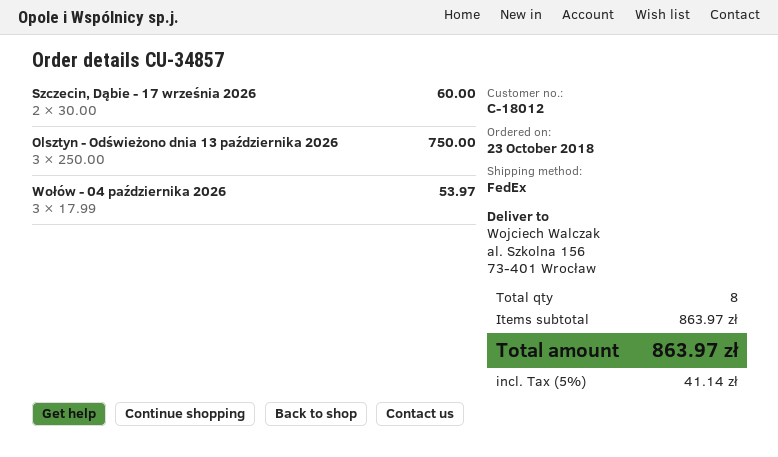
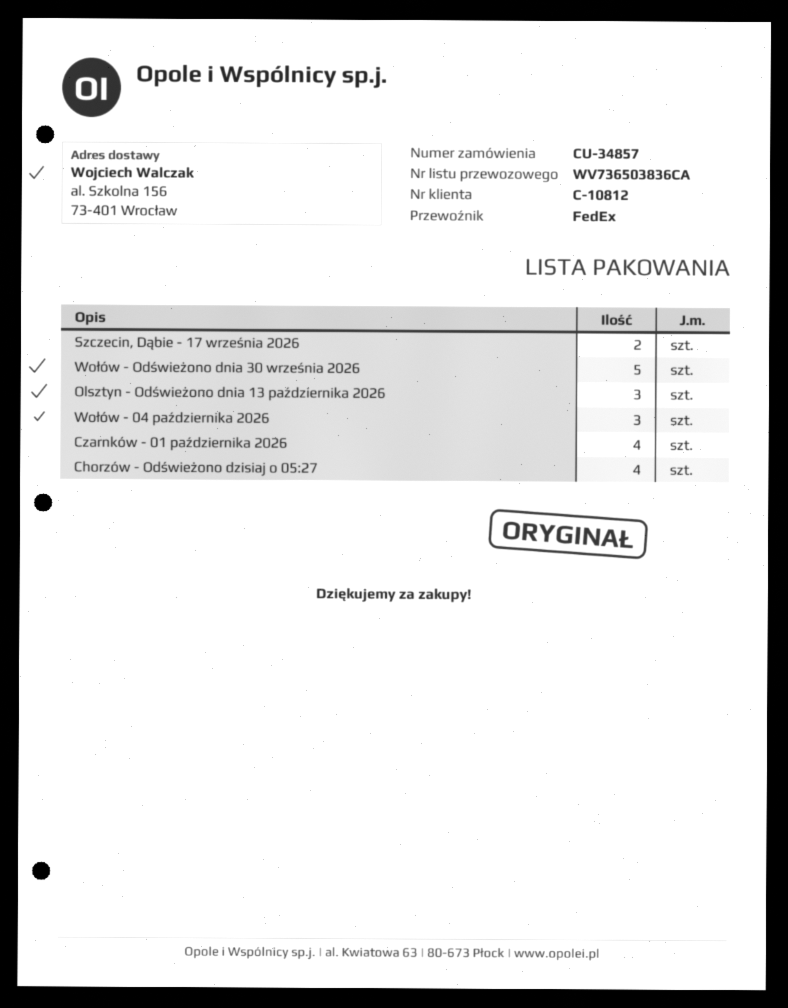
customer number: C-18012 -> C-10812
Wołów - Odświeżono dnia 30 września 2026: none -> 5
Czarnków - 01 października 2026: none -> 4
Chorzów - Odświeżono dzisiaj o 05:27: none -> 4

